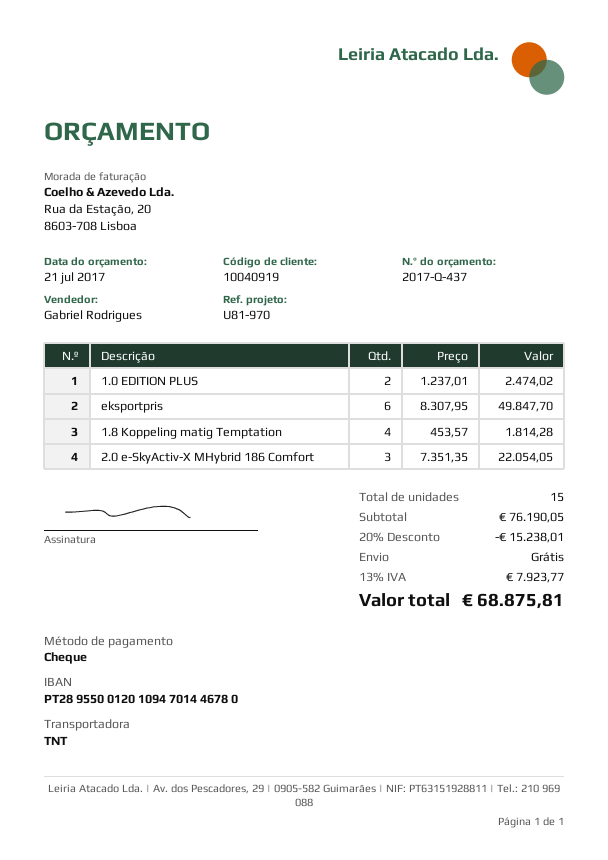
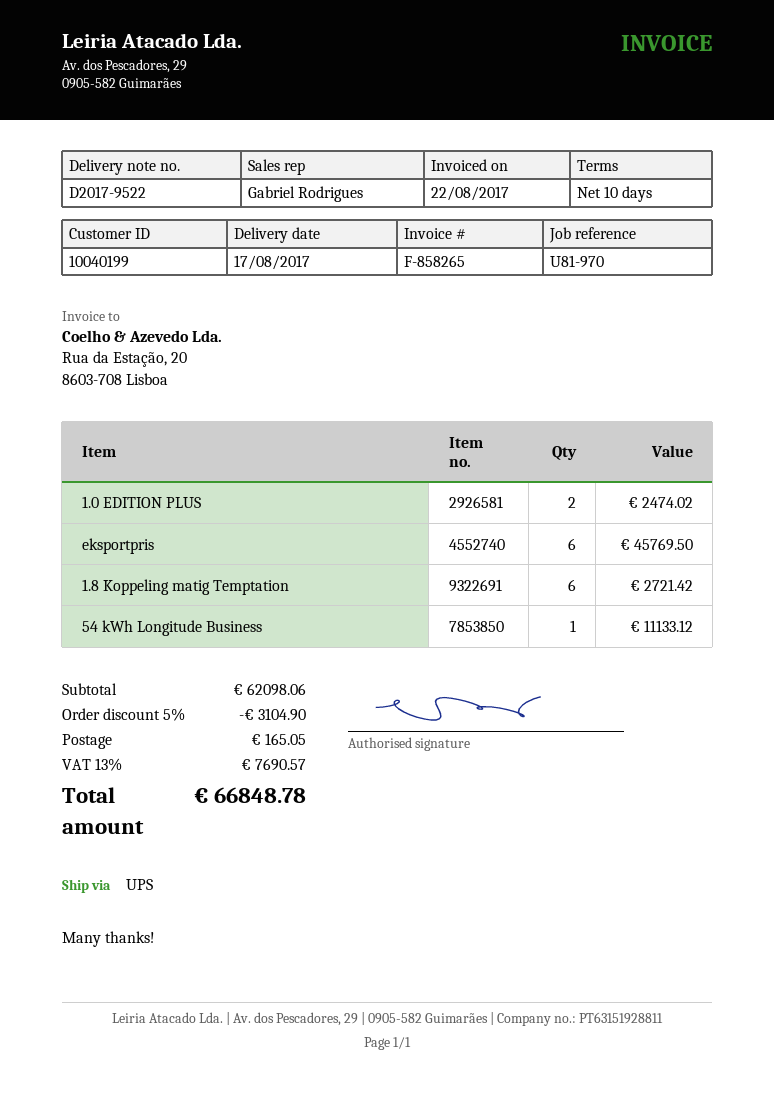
customer number: 10040919 -> 10040199
shipping method: TNT -> UPS
eksportpris: 6 for 49847.70 -> 6 for 45769.50
1.8 Koppeling matig Temptation: 4 for 1814.28 -> 6 for 2721.42
2.0 e-SkyActiv-X MHybrid 186 Comfort: 3 for 22054.05 -> none
54 kWh Longitude Business: none -> 1 for 11133.12
subtotal: 76190.05 -> 62098.06
discount: 20% = 15238.01 -> 5% = 3104.90
shipping: 0.00 -> 165.05
tax: 13% = 7923.77 -> 13% = 7690.57
total: 68875.81 -> 66848.78

